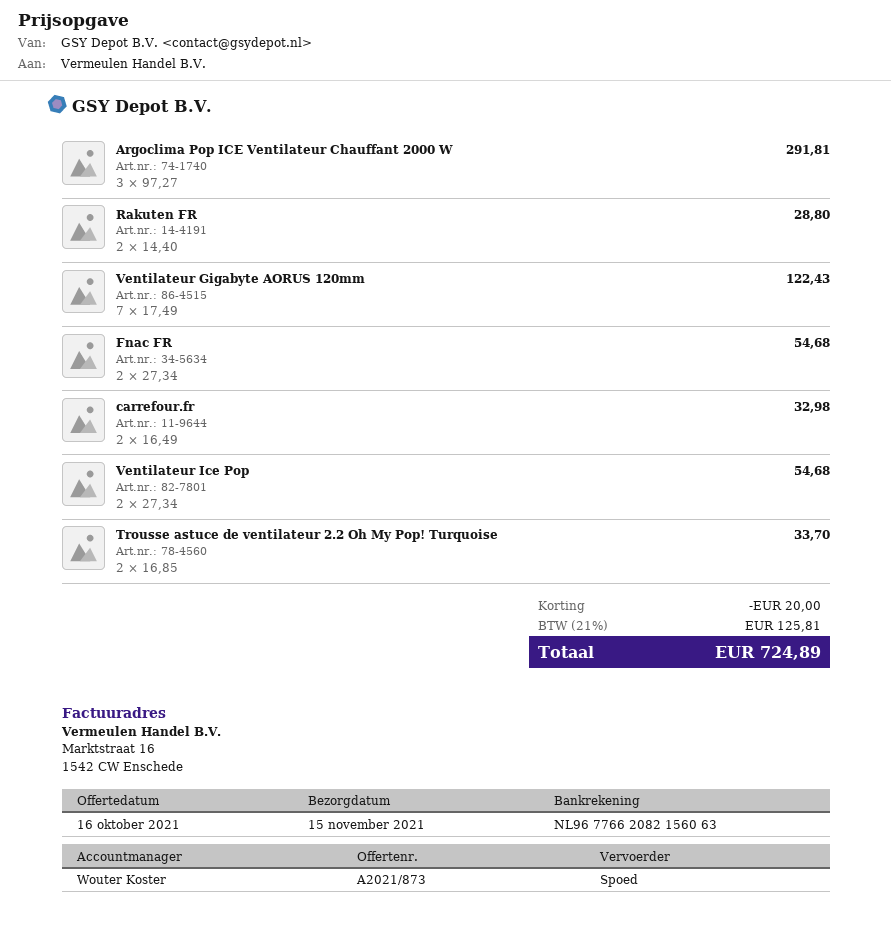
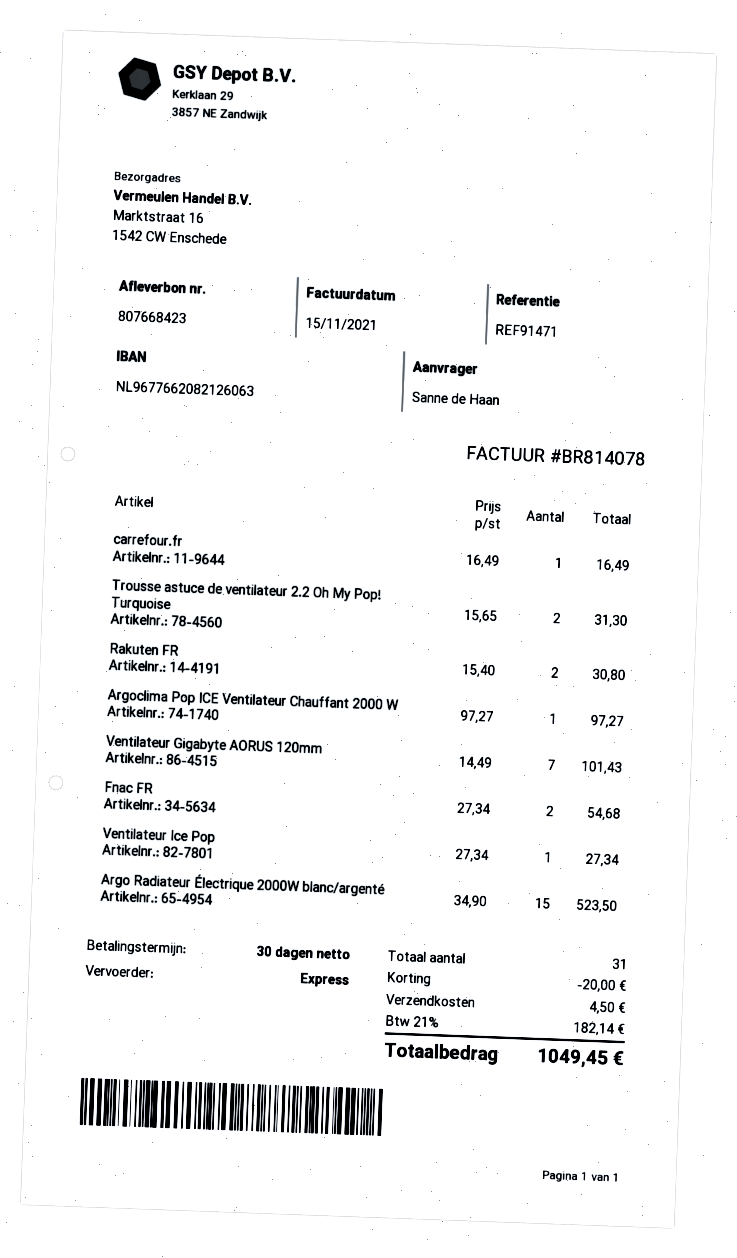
bank account: NL9677662082156063 -> NL9677662082126063
Argoclima Pop ICE Ventilateur Chauffant 2000 W: 3 x 97.27 = 291.81 -> 1 x 97.27 = 97.27
Rakuten FR: 2 x 14.40 = 28.80 -> 2 x 15.40 = 30.80
Ventilateur Gigabyte AORUS 120mm: 7 x 17.49 = 122.43 -> 7 x 14.49 = 101.43
carrefour.fr: 2 x 16.49 = 32.98 -> 1 x 16.49 = 16.49
Ventilateur Ice Pop: 2 x 27.34 = 54.68 -> 1 x 27.34 = 27.34
Trousse astuce de ventilateur 2.2 Oh My Pop! Turquoise: 2 x 16.85 = 33.70 -> 2 x 15.65 = 31.30
Argo Radiateur Électrique 2000W blanc/argenté: none -> 15 x 34.90 = 523.50
shipping: none -> 4.50
tax: 21% = 125.81 -> 21% = 182.14
total: 724.89 -> 1049.45

